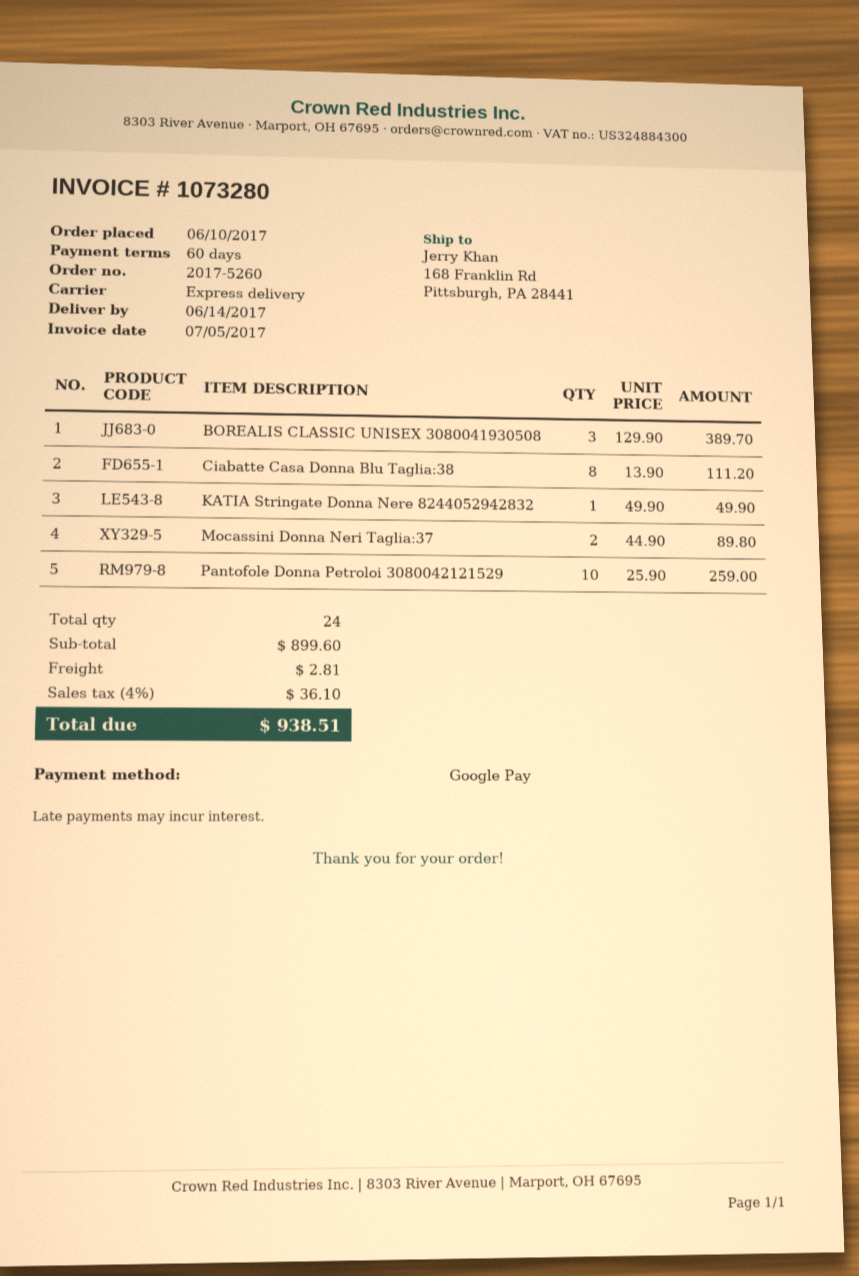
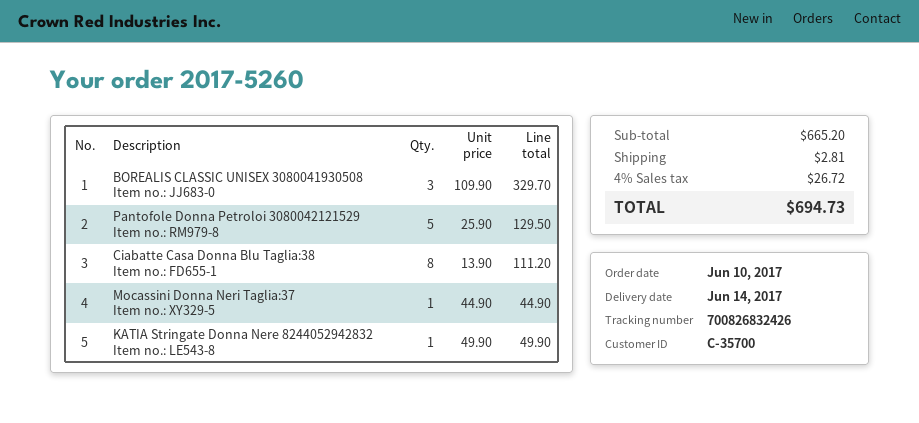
BOREALIS CLASSIC UNISEX 3080041930508: 3 x 129.90 = 389.70 -> 3 x 109.90 = 329.70
Mocassini Donna Neri Taglia:37: 2 x 44.90 = 89.80 -> 1 x 44.90 = 44.90
Pantofole Donna Petroloi 3080042121529: 10 x 25.90 = 259.00 -> 5 x 25.90 = 129.50
subtotal: 899.60 -> 665.20
tax: 4% = 36.10 -> 4% = 26.72
total: 938.51 -> 694.73

